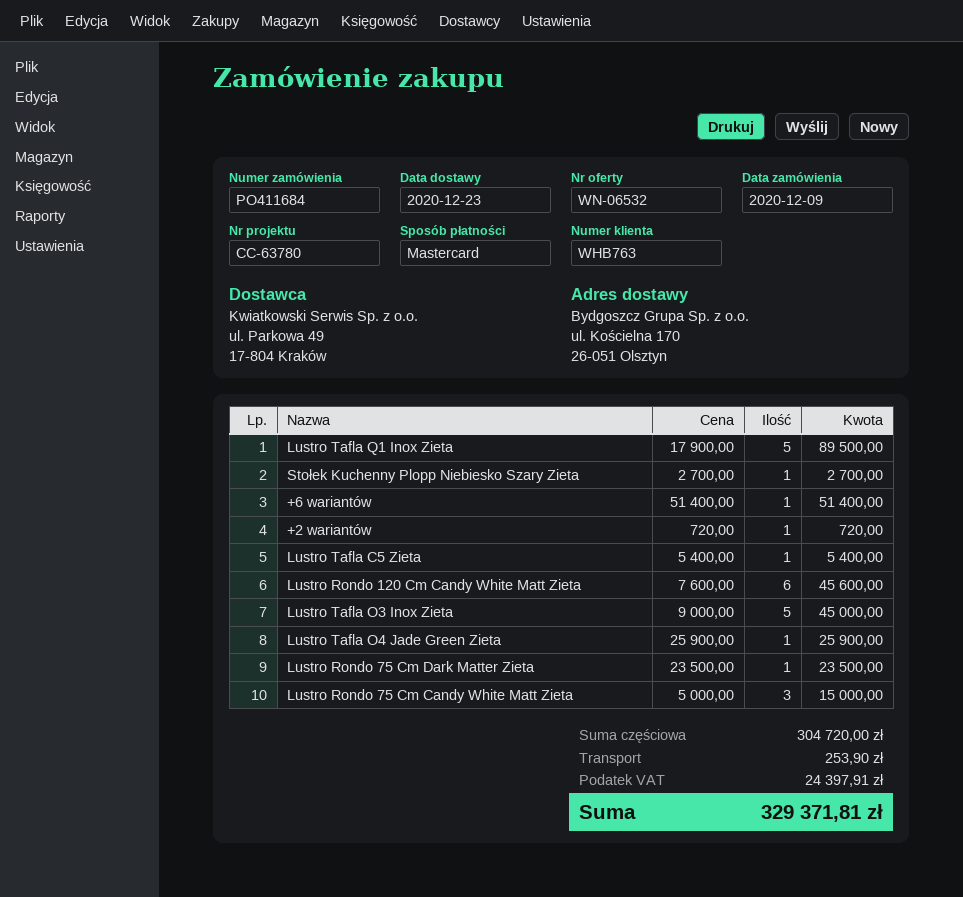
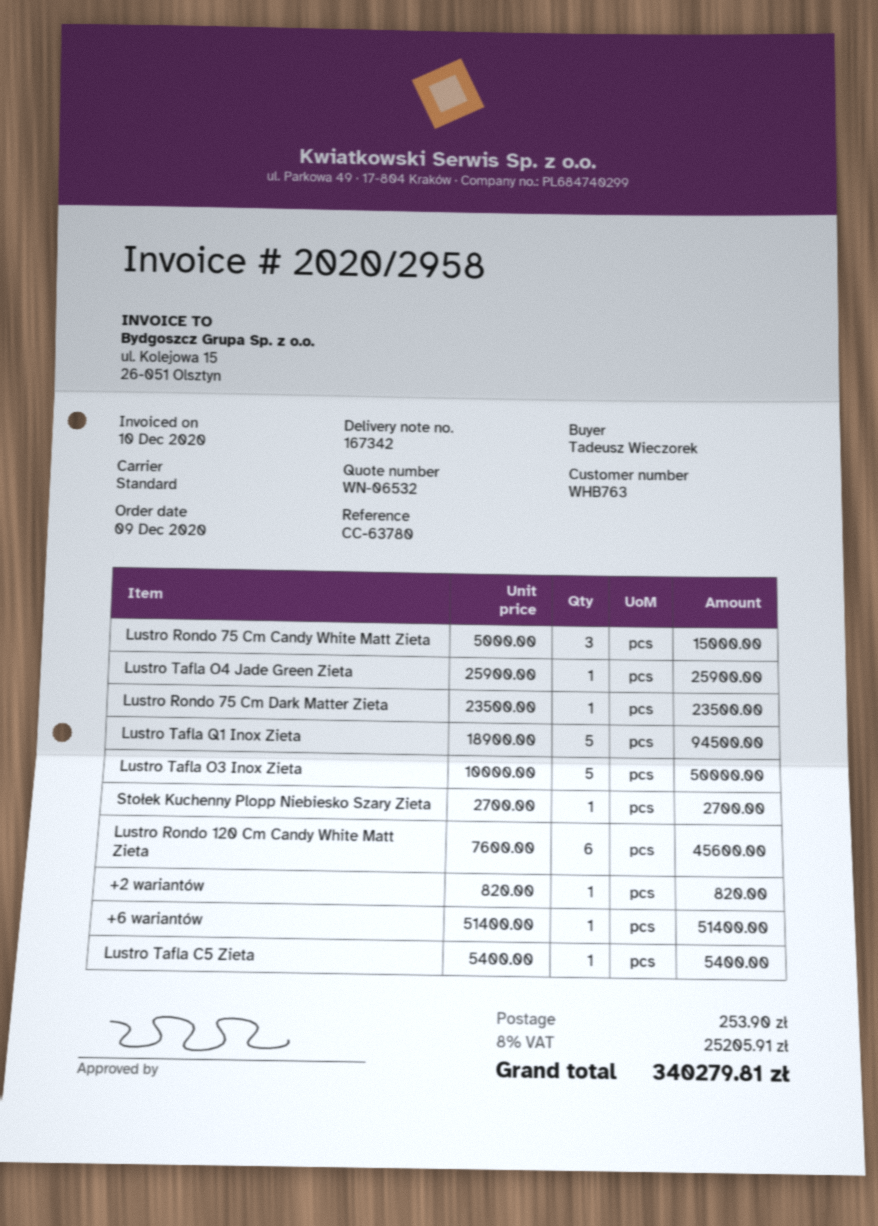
Lustro Tafla Q1 Inox Zieta: 5 x 17900.00 = 89500.00 -> 5 x 18900.00 = 94500.00
+2 wariantów: 1 x 720.00 = 720.00 -> 1 x 820.00 = 820.00
Lustro Tafla O3 Inox Zieta: 5 x 9000.00 = 45000.00 -> 5 x 10000.00 = 50000.00
tax: 24397.91 -> 25205.91
total: 329371.81 -> 340279.81

